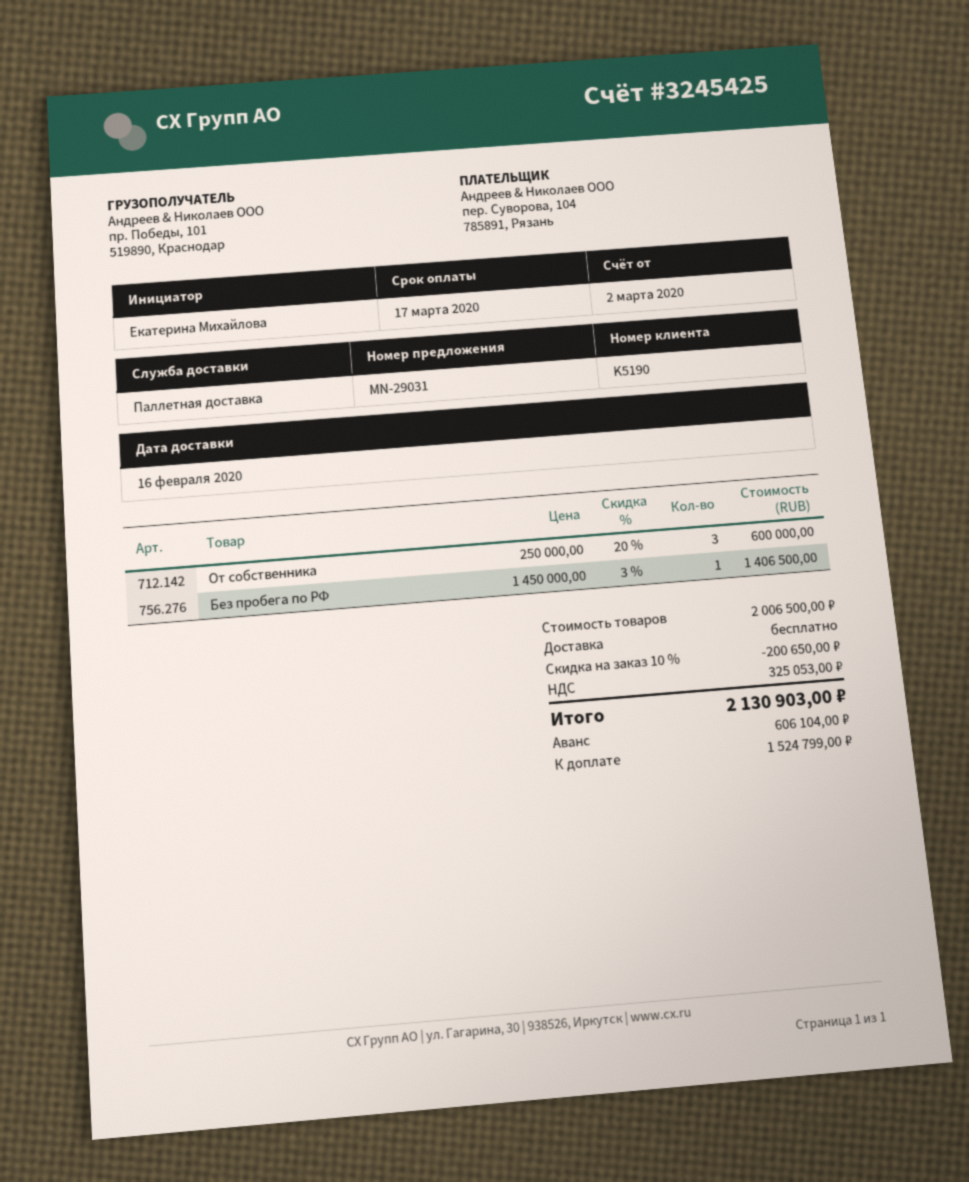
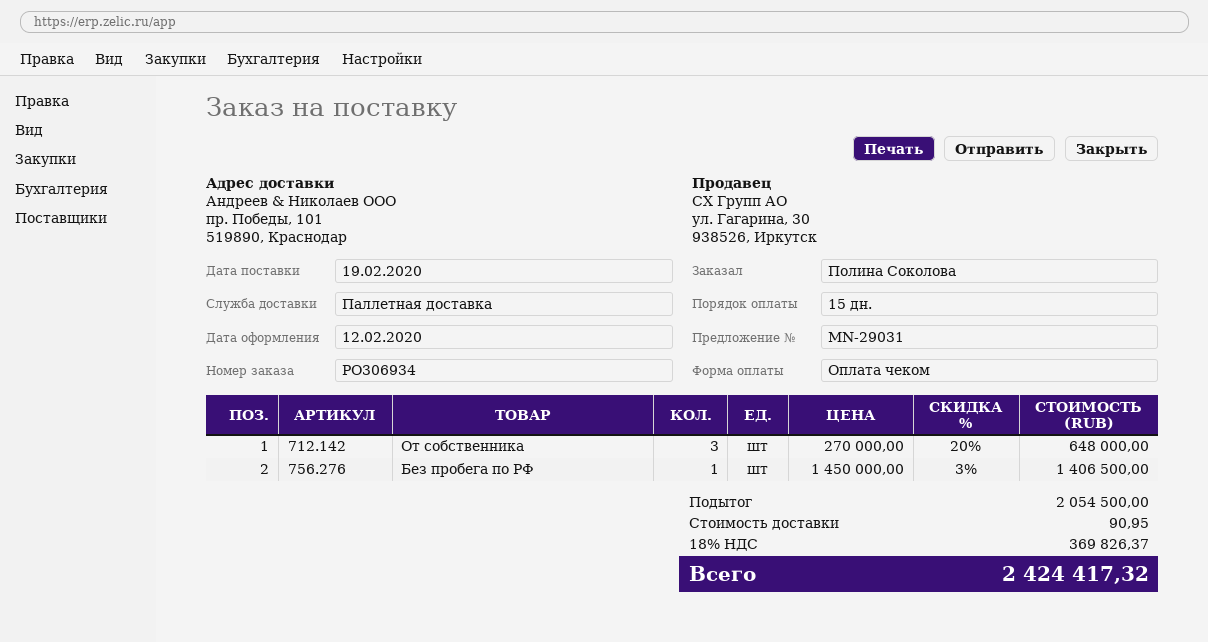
delivery date: 2020-02-16 -> 2020-02-19
ordered by: Екатерина Михайлова -> Полина Соколова
От собственника: 3 x 250000.00 - 20% = 600000.00 -> 3 x 270000.00 - 20% = 648000.00
subtotal: 2006500.00 -> 2054500.00
discount: 10% = 200650.00 -> none
shipping: 0.00 -> 90.95
tax: 325053.00 -> 369826.37
total: 2130903.00 -> 2424417.32

